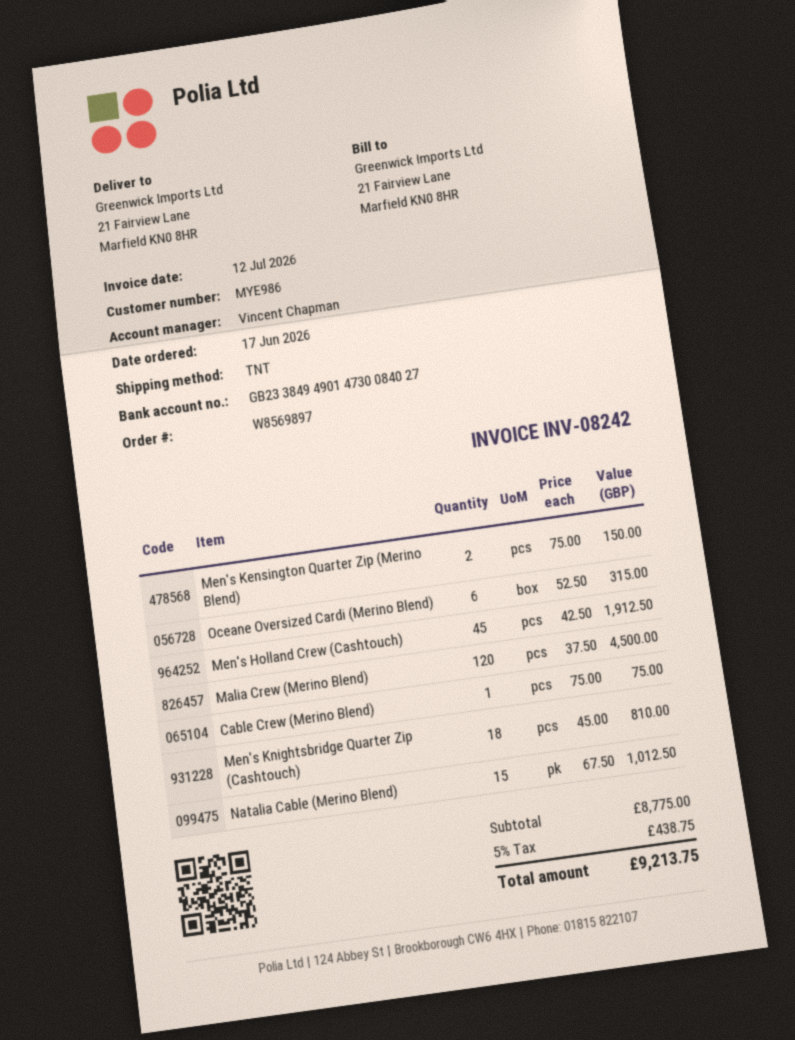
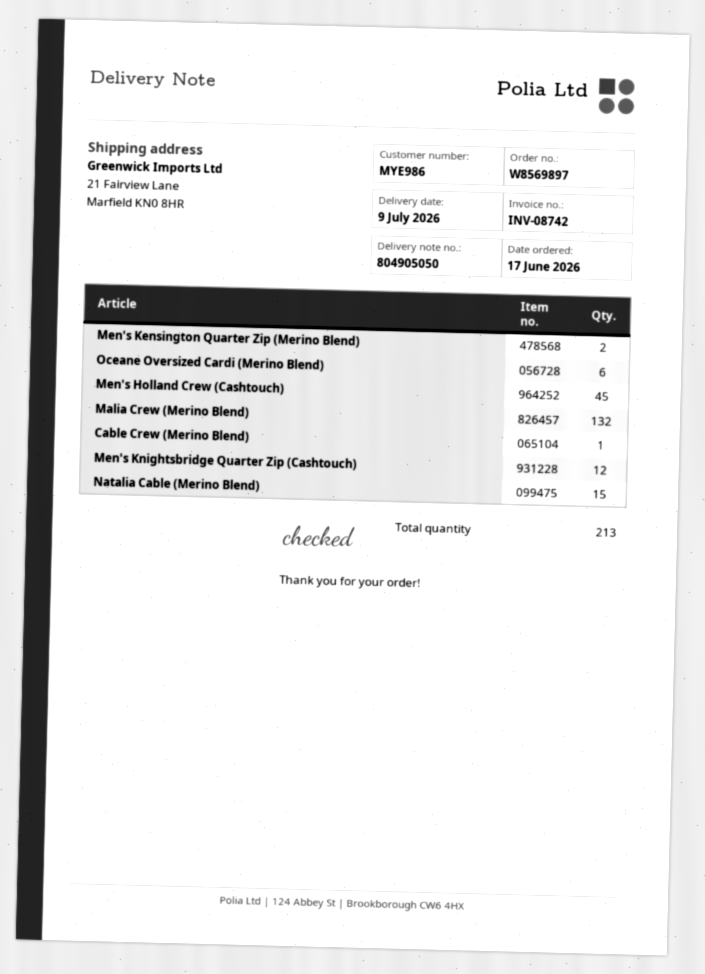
invoice number: INV-08242 -> INV-08742
Malia Crew (Merino Blend): 120 -> 132
Men's Knightsbridge Quarter Zip (Cashtouch): 18 -> 12

